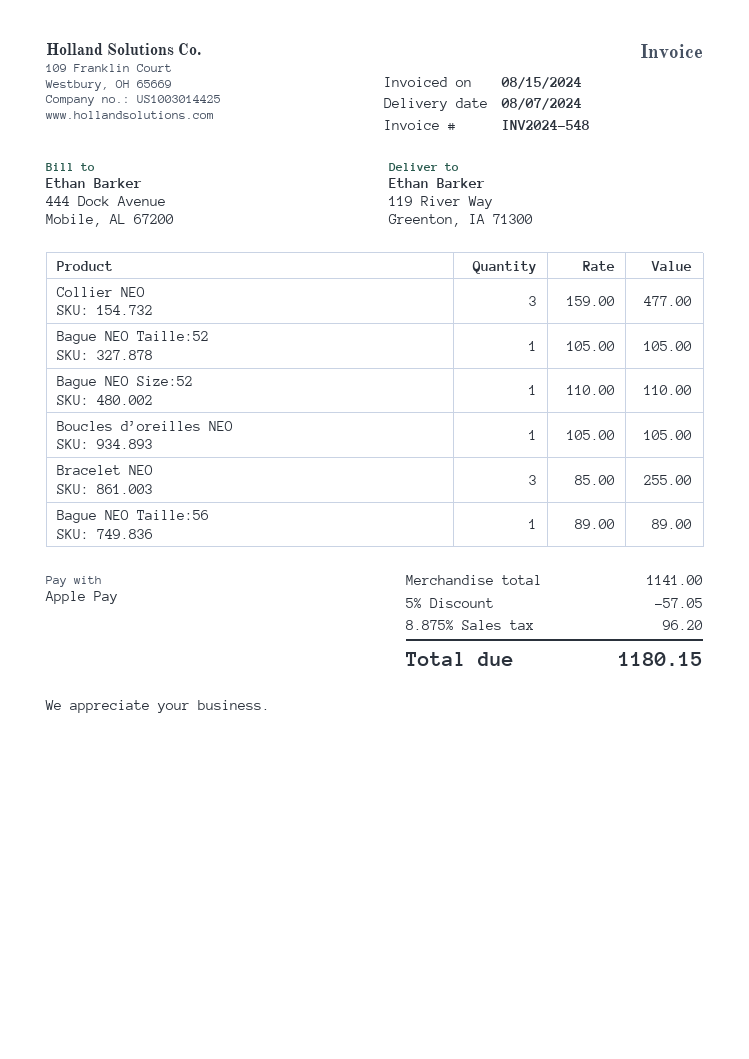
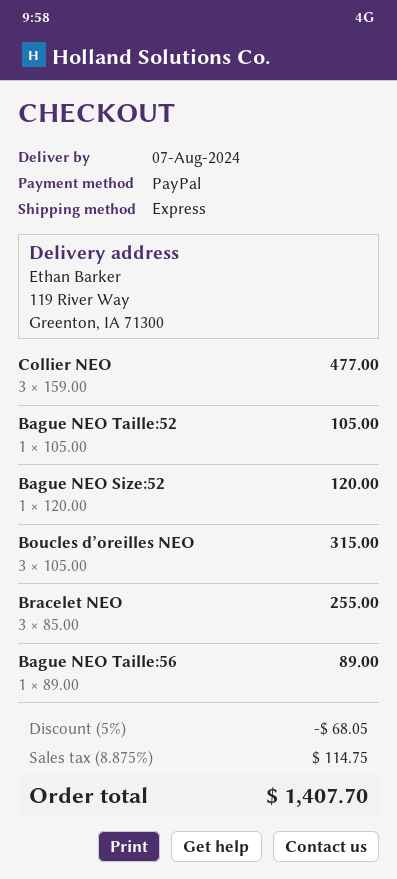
payment method: Apple Pay -> PayPal
Bague NEO Size:52: 1 x 110.00 = 110.00 -> 1 x 120.00 = 120.00
Boucles d’oreilles NEO: 1 x 105.00 = 105.00 -> 3 x 105.00 = 315.00
discount: 5% = 57.05 -> 5% = 68.05
tax: 8.875% = 96.20 -> 8.875% = 114.75
total: 1180.15 -> 1407.70

